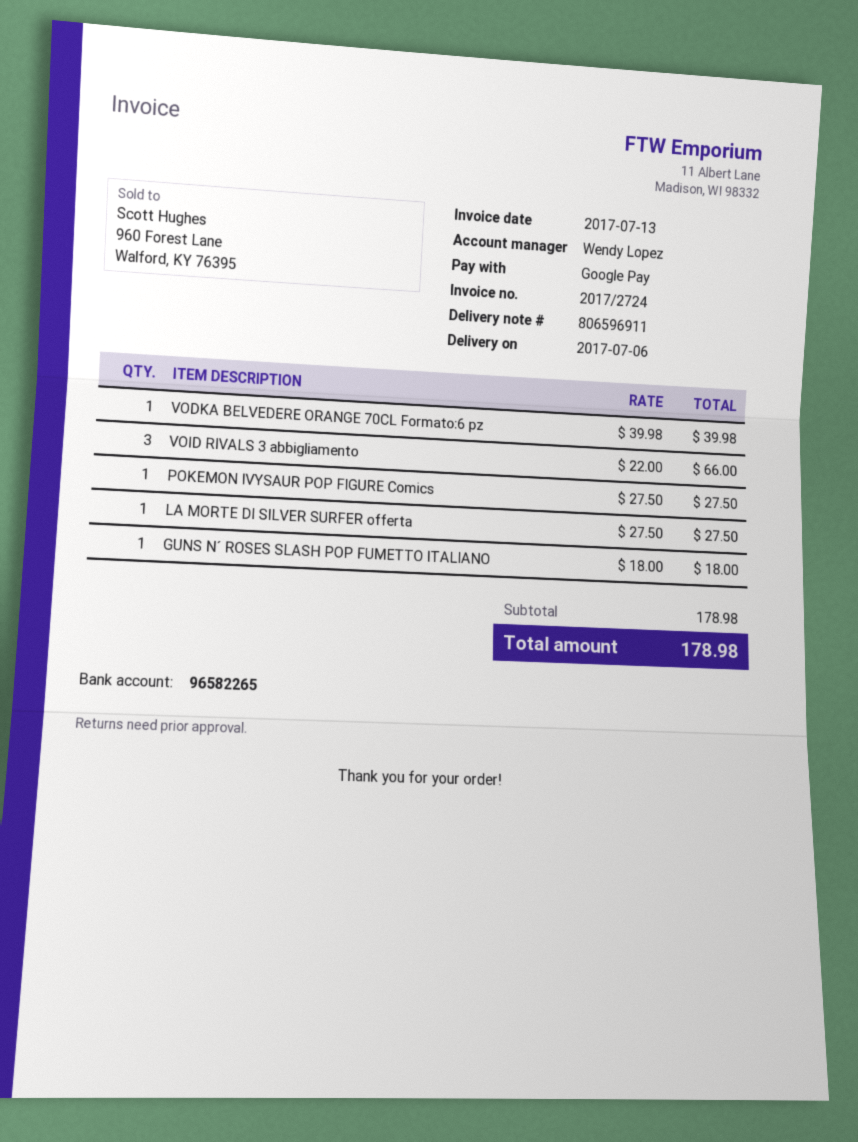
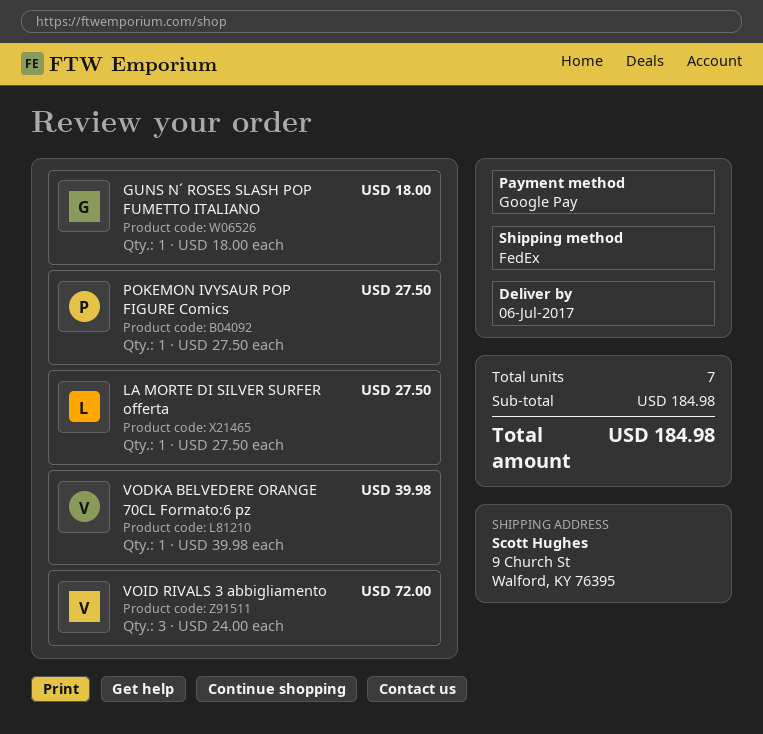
VOID RIVALS 3 abbigliamento: 3 x 22.00 = 66.00 -> 3 x 24.00 = 72.00
subtotal: 178.98 -> 184.98
total: 178.98 -> 184.98

